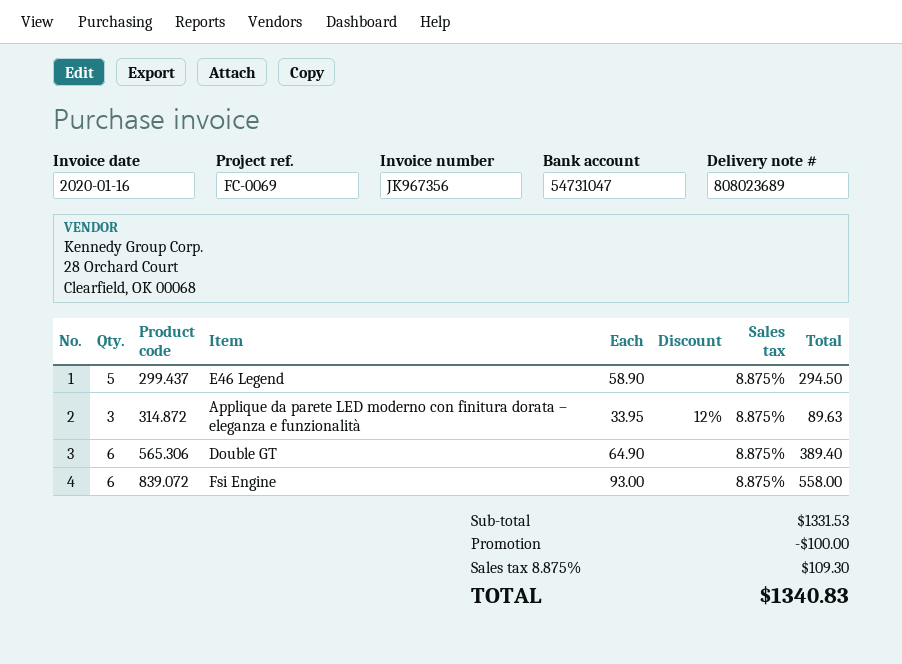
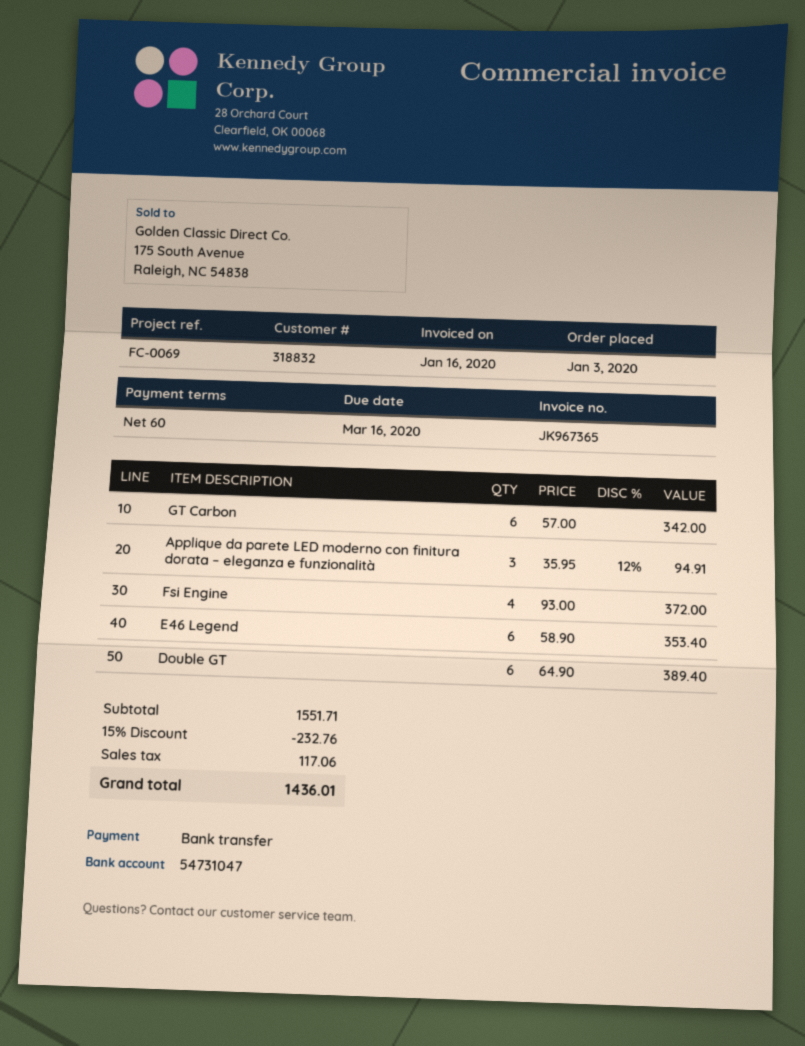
invoice number: JK967356 -> JK967365
E46 Legend: 5 x 58.90 = 294.50 -> 6 x 58.90 = 353.40
Applique da parete LED moderno con finitura dorata – eleganza e funzionalità: 3 x 33.95 - 12% = 89.63 -> 3 x 35.95 - 12% = 94.91
Fsi Engine: 6 x 93.00 = 558.00 -> 4 x 93.00 = 372.00
GT Carbon: none -> 6 x 57.00 = 342.00
subtotal: 1331.53 -> 1551.71
discount: 100.00 -> 232.76
tax: 109.30 -> 117.06
total: 1340.83 -> 1436.01

